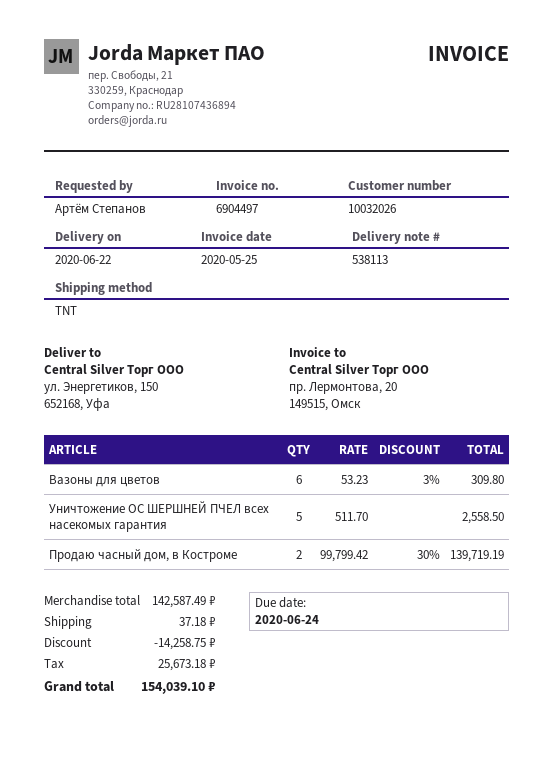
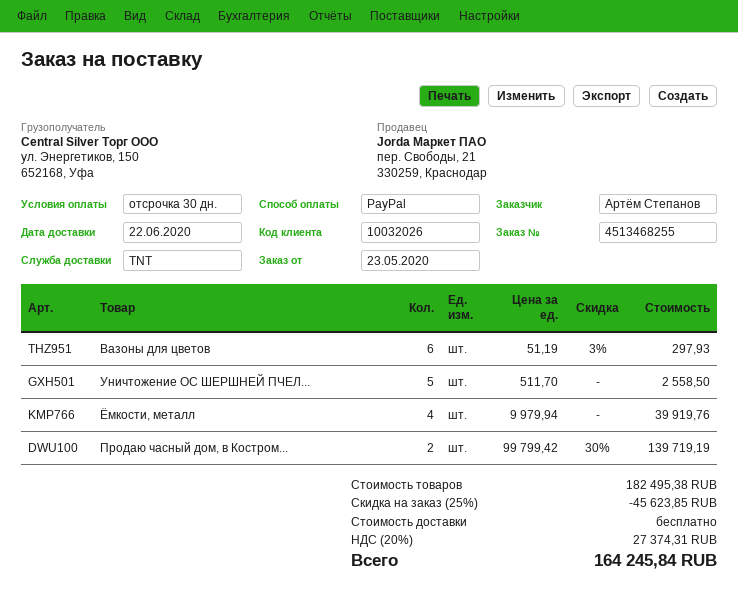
Вазоны для цветов: 6 x 53.23 - 3% = 309.80 -> 6 x 51.19 - 3% = 297.93
Ёмкости, металл: none -> 4 x 9979.94 = 39919.76
subtotal: 142587.49 -> 182495.38
discount: 14258.75 -> 45623.85
shipping: 37.18 -> 0.00
tax: 25673.18 -> 27374.31
total: 154039.10 -> 164245.84

